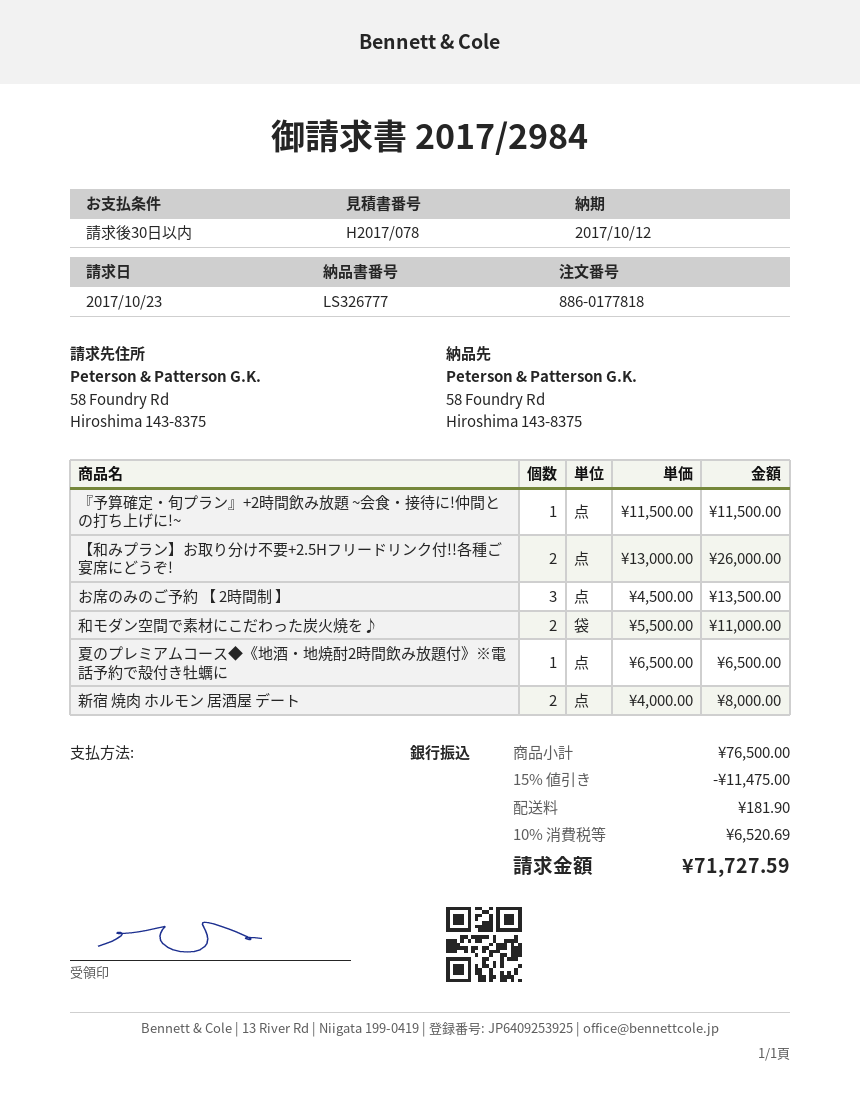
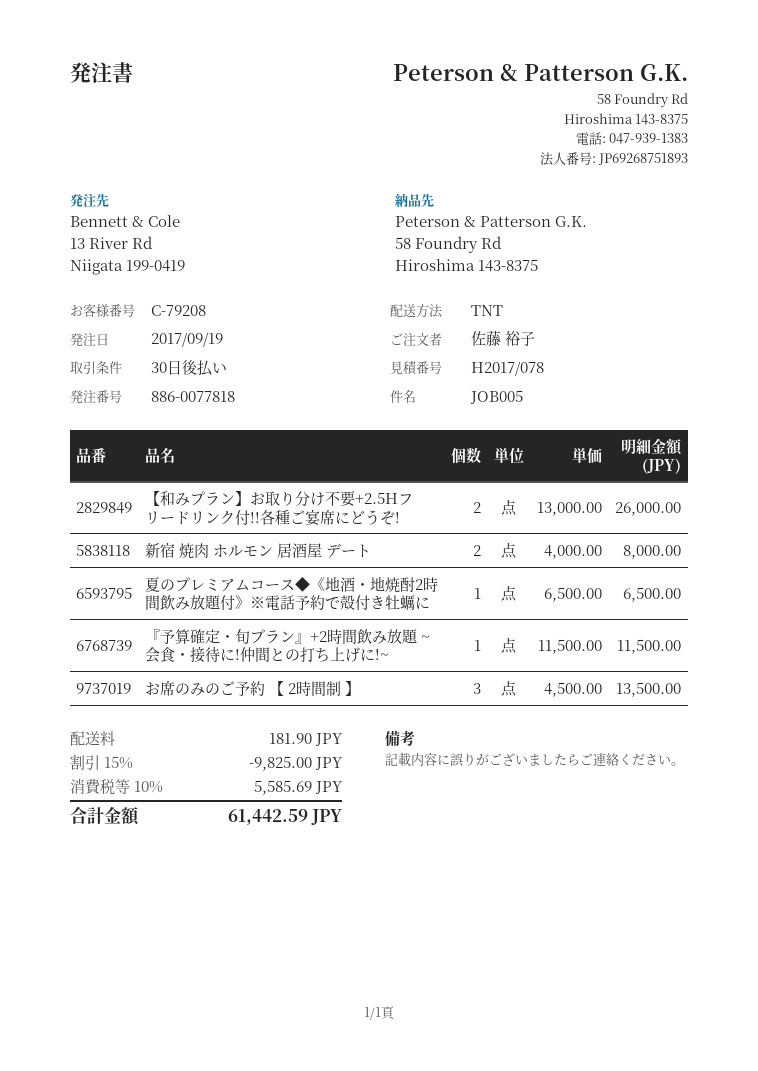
order number: 886-0177818 -> 886-0077818
和モダン空間で素材にこだわった炭火焼を♪: 2 x 5500.00 = 11000.00 -> none
discount: 15% = 11475.00 -> 15% = 9825.00
tax: 10% = 6520.69 -> 10% = 5585.69
total: 71727.59 -> 61442.59

